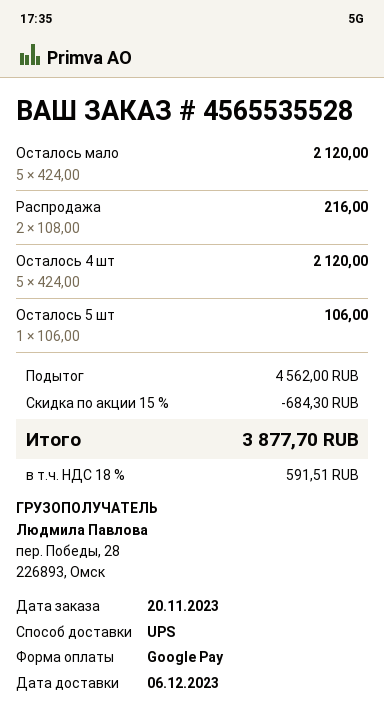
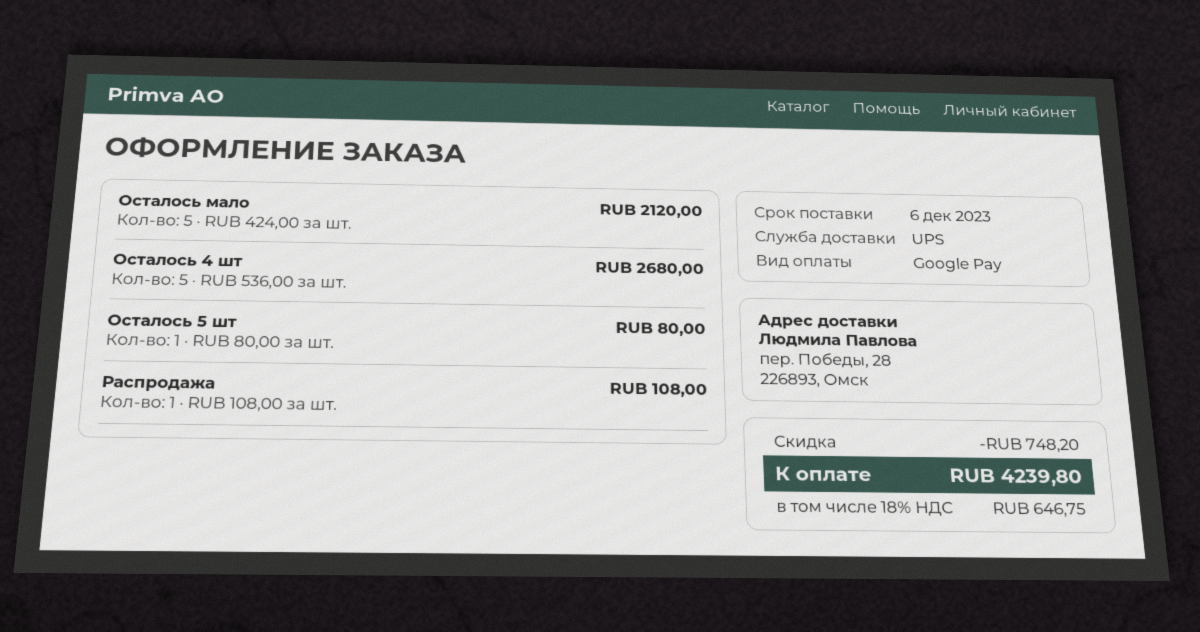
Распродажа: 2 x 108.00 = 216.00 -> 1 x 108.00 = 108.00
Осталось 4 шт: 5 x 424.00 = 2120.00 -> 5 x 536.00 = 2680.00
Осталось 5 шт: 1 x 106.00 = 106.00 -> 1 x 80.00 = 80.00
discount: 684.30 -> 748.20
tax: 18% = 591.51 -> 18% = 646.75
total: 3877.70 -> 4239.80

